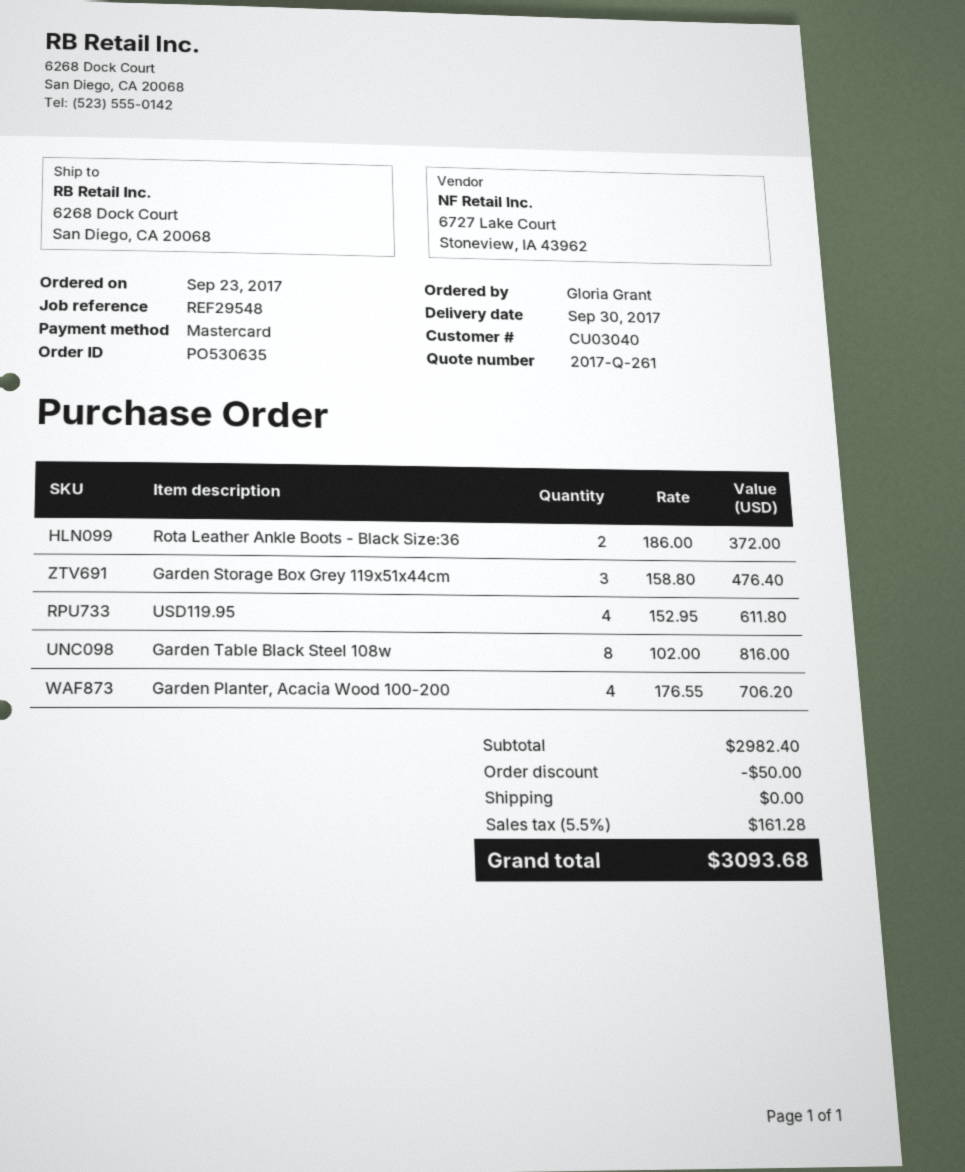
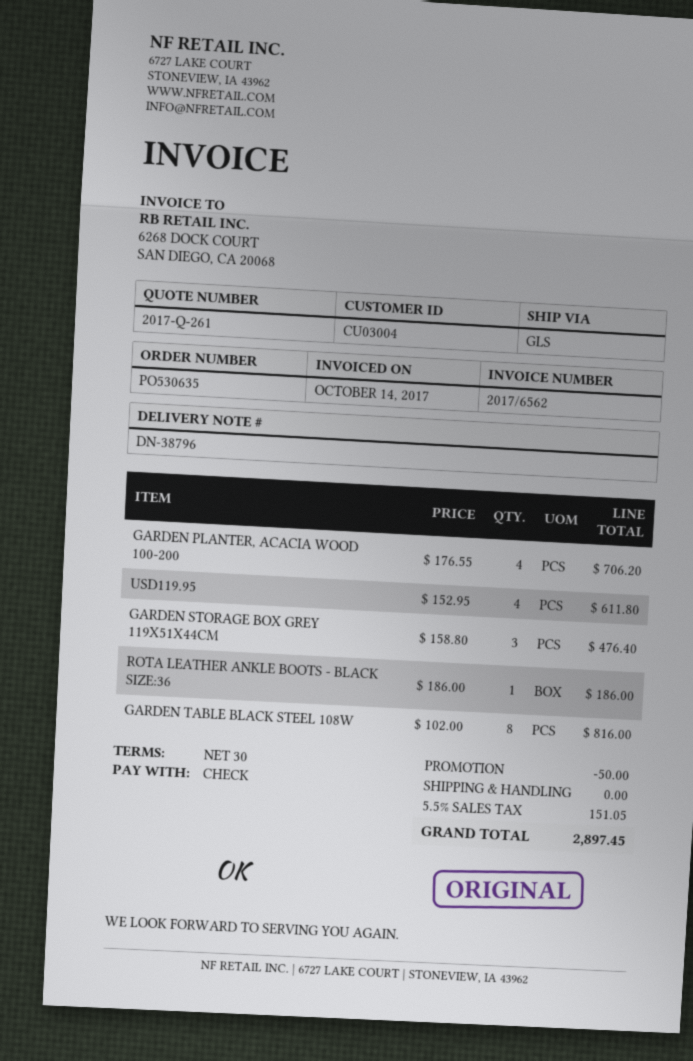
customer number: CU03040 -> CU03004
payment method: Mastercard -> cheque
Rota Leather Ankle Boots - Black Size:36: 2 x 186.00 = 372.00 -> 1 x 186.00 = 186.00
tax: 5.5% = 161.28 -> 5.5% = 151.05
total: 3093.68 -> 2897.45

